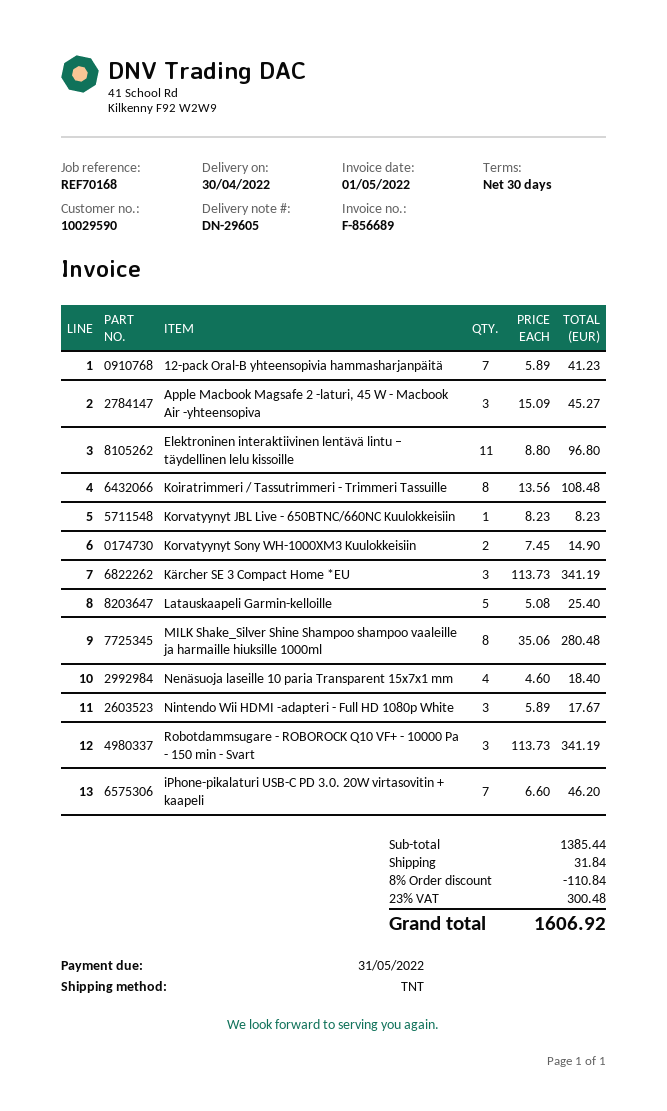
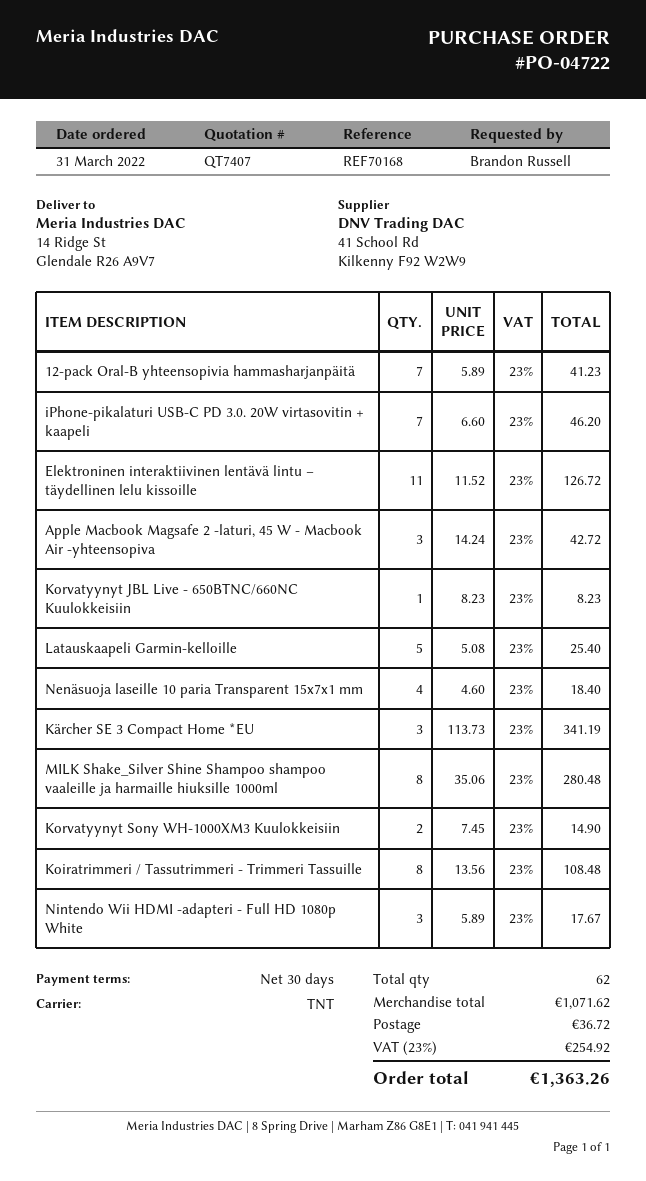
Apple Macbook Magsafe 2 -laturi, 45 W - Macbook Air -yhteensopiva: 3 x 15.09 = 45.27 -> 3 x 14.24 = 42.72
Elektroninen interaktiivinen lentävä lintu – täydellinen lelu kissoille: 11 x 8.80 = 96.80 -> 11 x 11.52 = 126.72
Robotdammsugare - ROBOROCK Q10 VF+ - 10000 Pa - 150 min - Svart: 3 x 113.73 = 341.19 -> none
subtotal: 1385.44 -> 1071.62
discount: 8% = 110.84 -> none
shipping: 31.84 -> 36.72
tax: 23% = 300.48 -> 23% = 254.92
total: 1606.92 -> 1363.26

